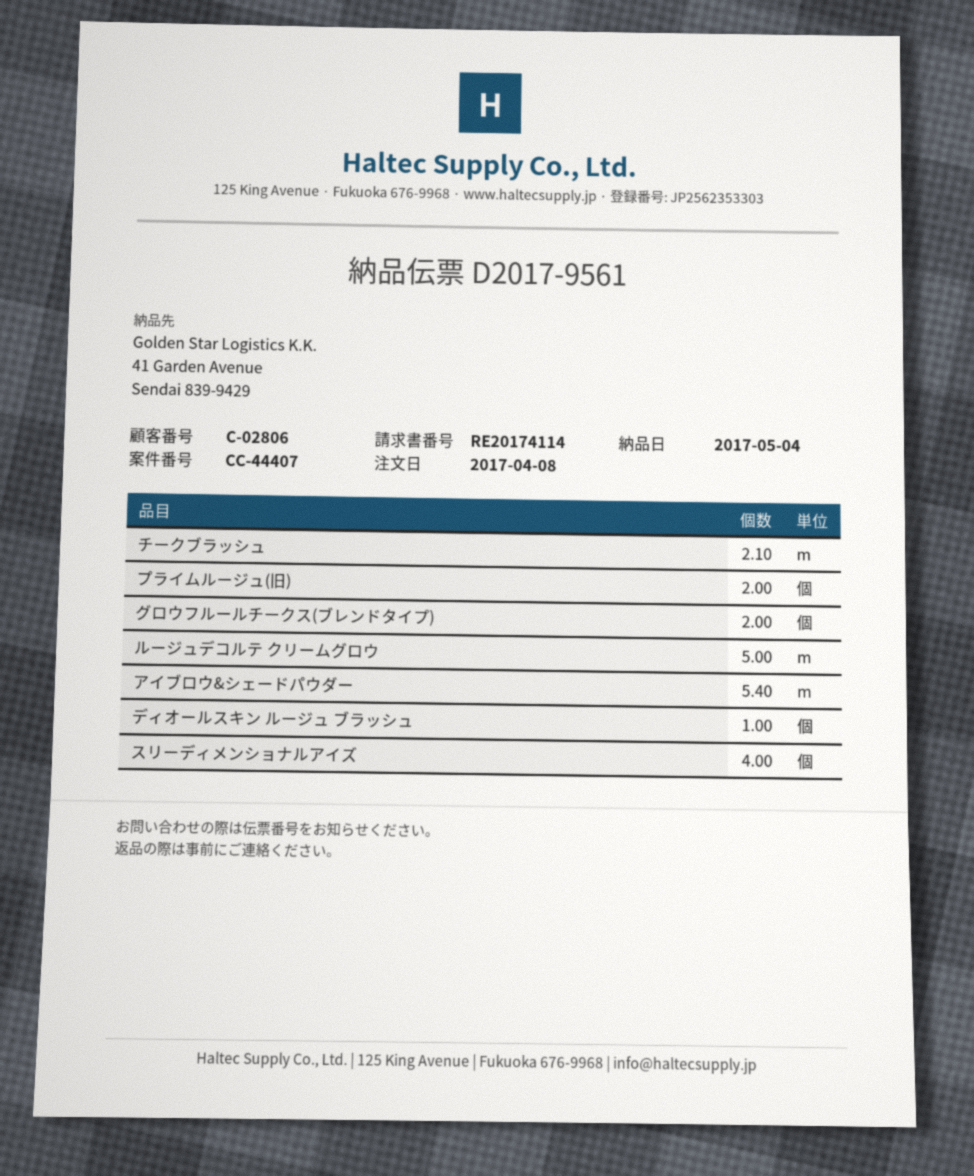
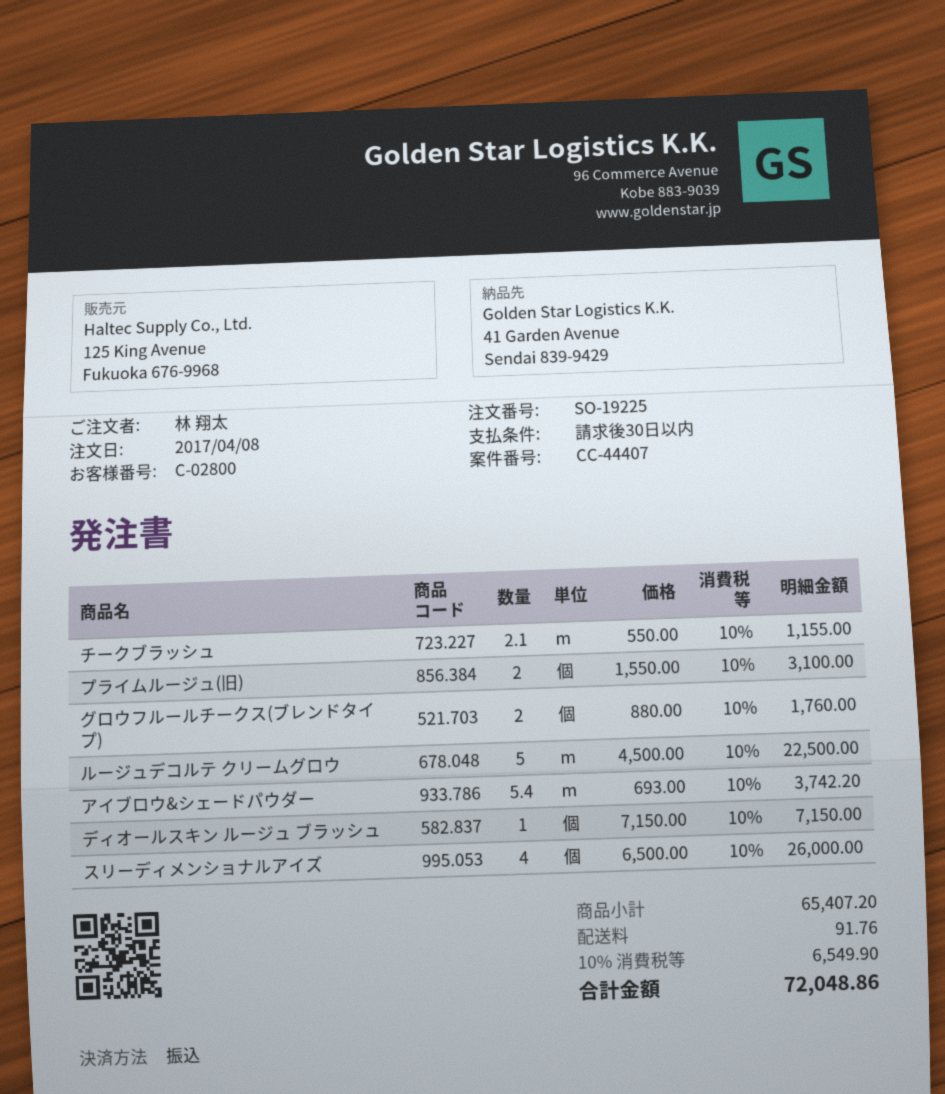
customer number: C-02806 -> C-02800

